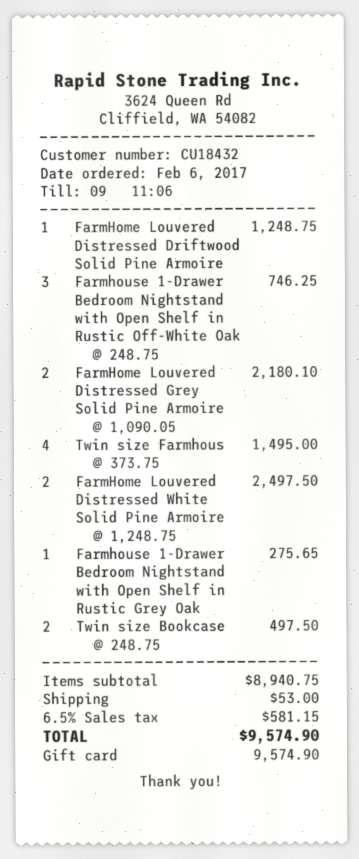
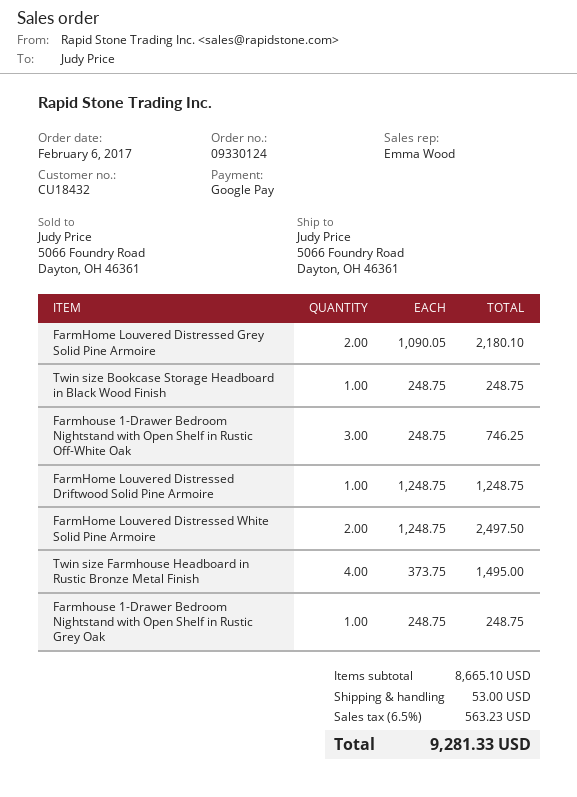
payment method: gift card -> Google Pay
Farmhouse 1-Drawer Bedroom Nightstand with Open Shelf in Rustic Grey Oak: 1 x 275.65 = 275.65 -> 1 x 248.75 = 248.75
Twin size Bookcase: 2 x 248.75 = 497.50 -> 1 x 248.75 = 248.75
subtotal: 8940.75 -> 8665.10
tax: 6.5% = 581.15 -> 6.5% = 563.23
total: 9574.90 -> 9281.33

